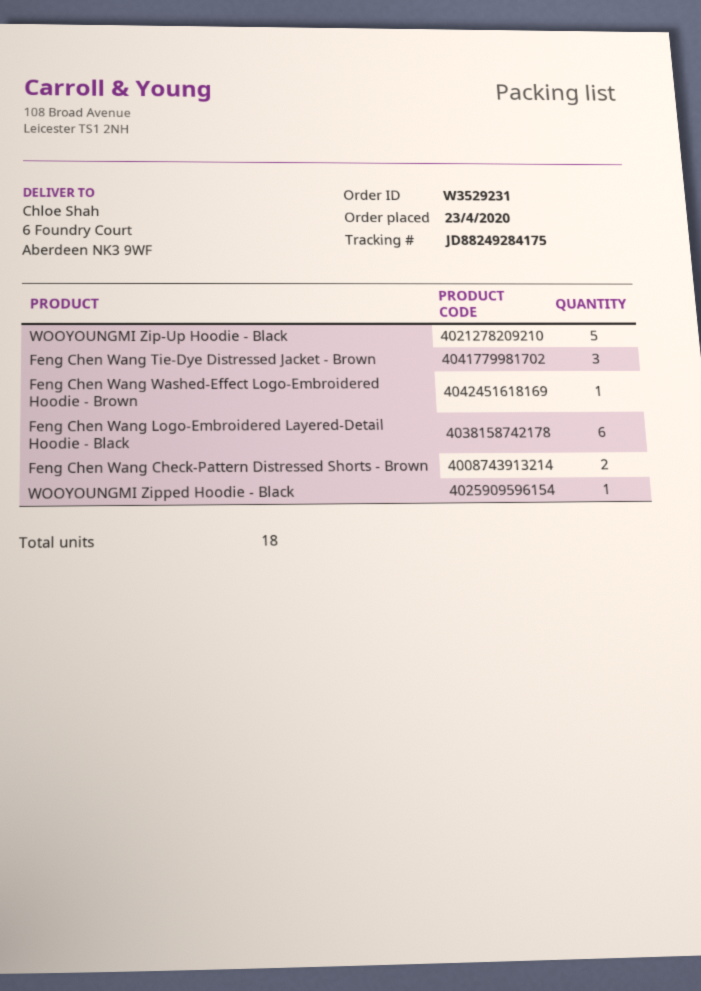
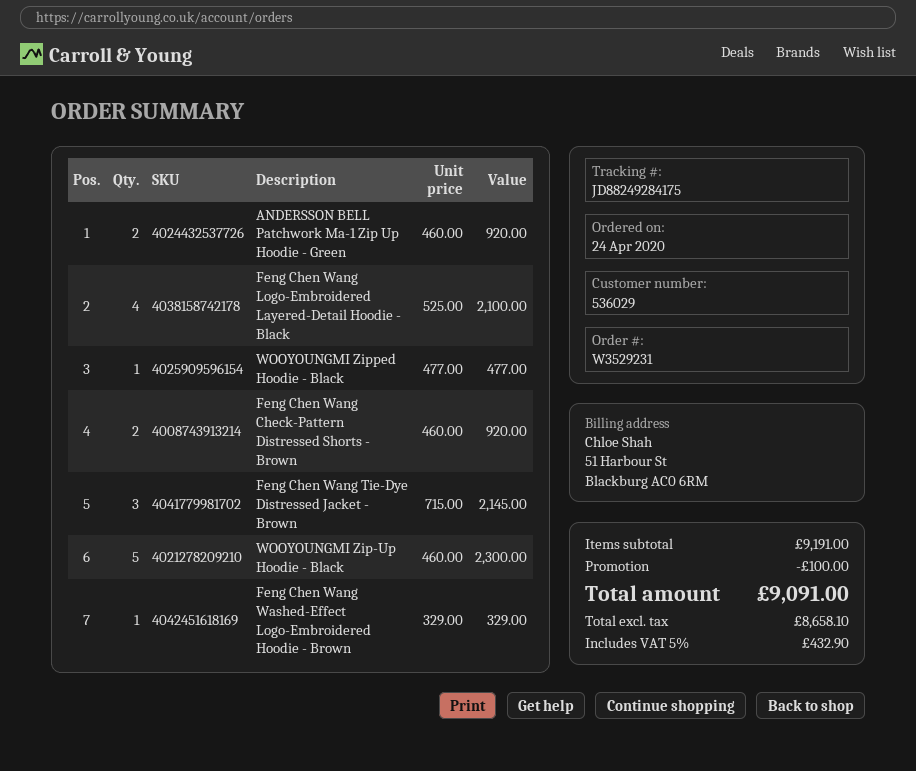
order date: 2020-04-23 -> 2020-04-24
Feng Chen Wang Logo-Embroidered Layered-Detail Hoodie - Black: 6 -> 4
ANDERSSON BELL Patchwork Ma-1 Zip Up Hoodie - Green: none -> 2

